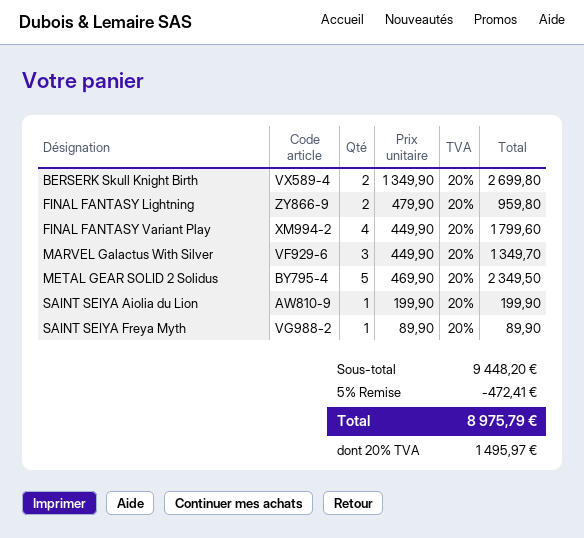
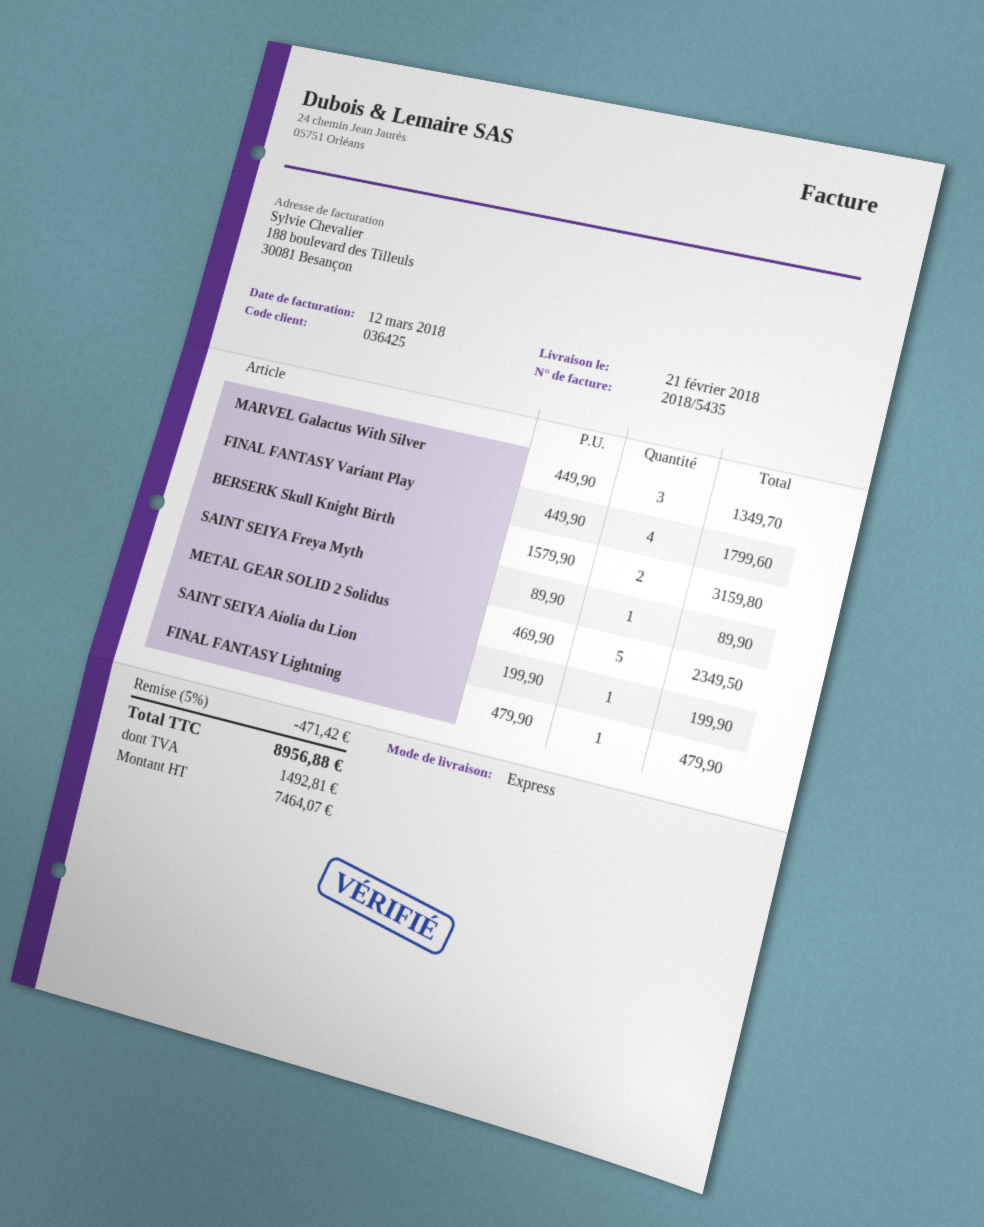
BERSERK Skull Knight Birth: 2 x 1349.90 = 2699.80 -> 2 x 1579.90 = 3159.80
FINAL FANTASY Lightning: 2 x 479.90 = 959.80 -> 1 x 479.90 = 479.90
discount: 5% = 472.41 -> 5% = 471.42
tax: 1495.97 -> 1492.81
total: 8975.79 -> 8956.88

